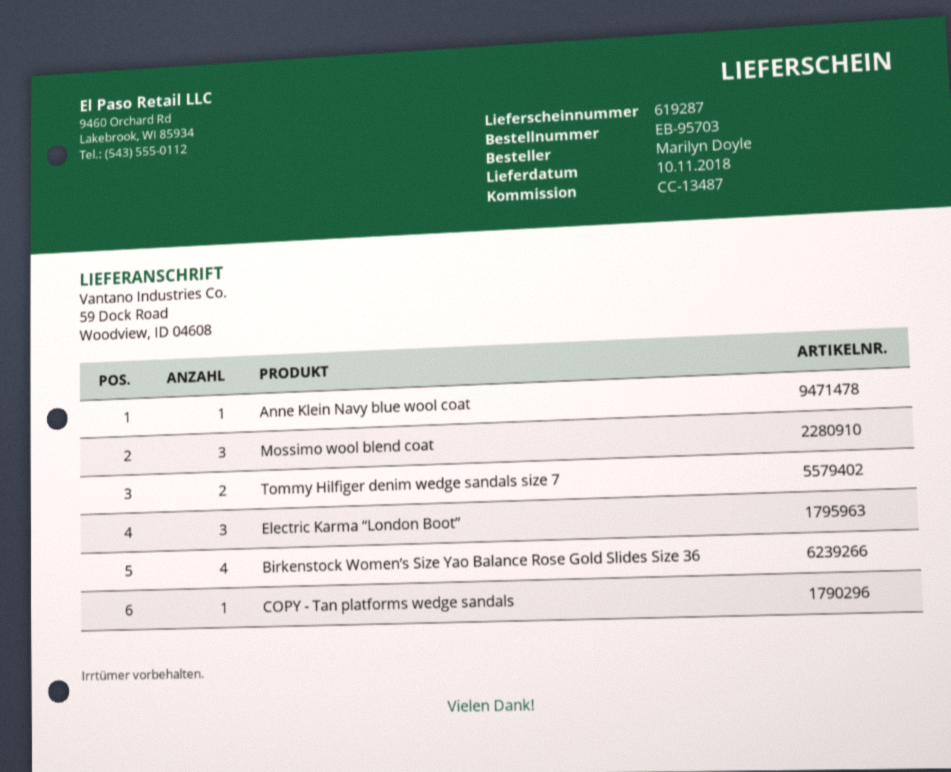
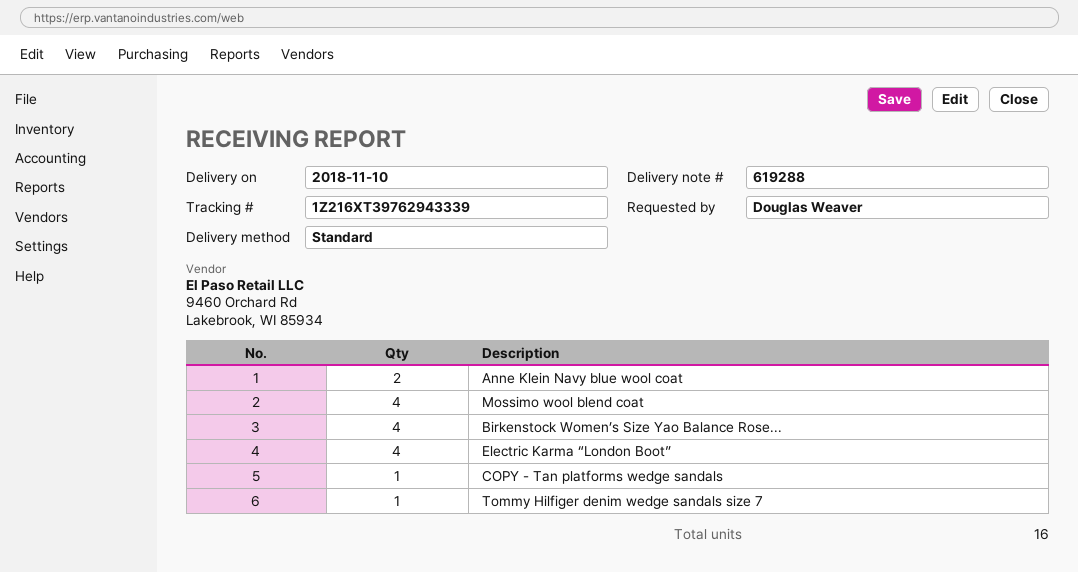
delivery note number: 619287 -> 619288
ordered by: Marilyn Doyle -> Douglas Weaver
Anne Klein Navy blue wool coat: 1 -> 2
Mossimo wool blend coat: 3 -> 4
Tommy Hilfiger denim wedge sandals size 7: 2 -> 1
Electric Karma “London Boot”: 3 -> 4

